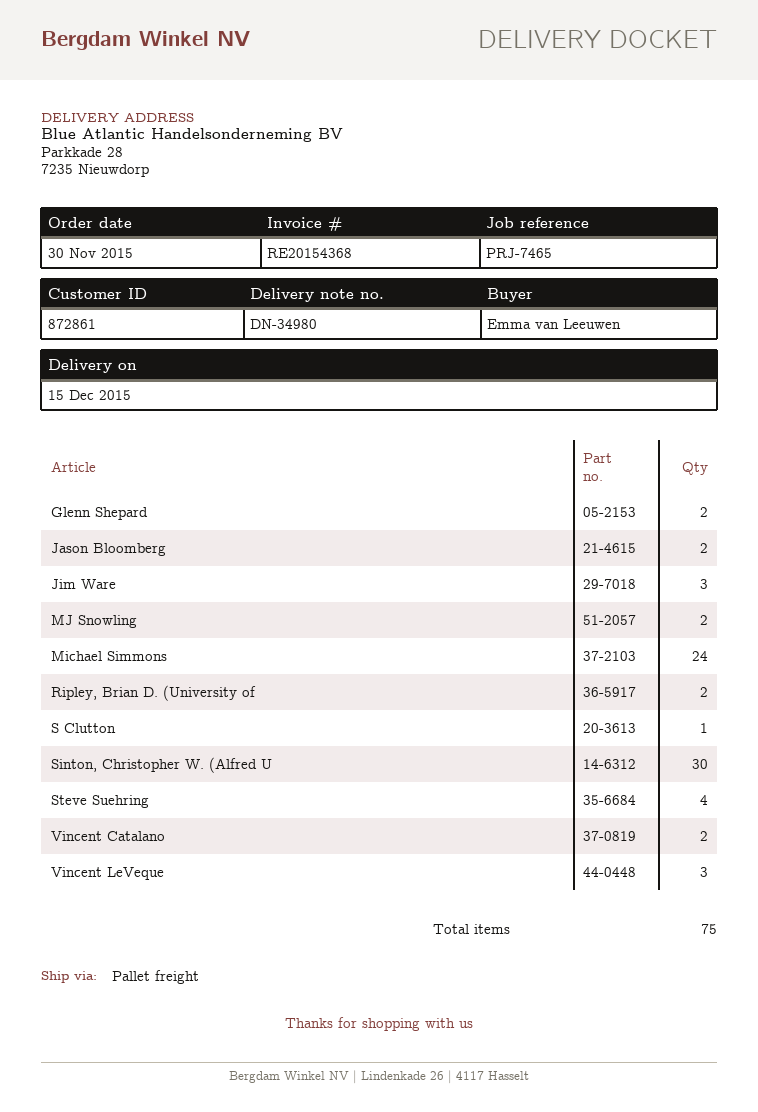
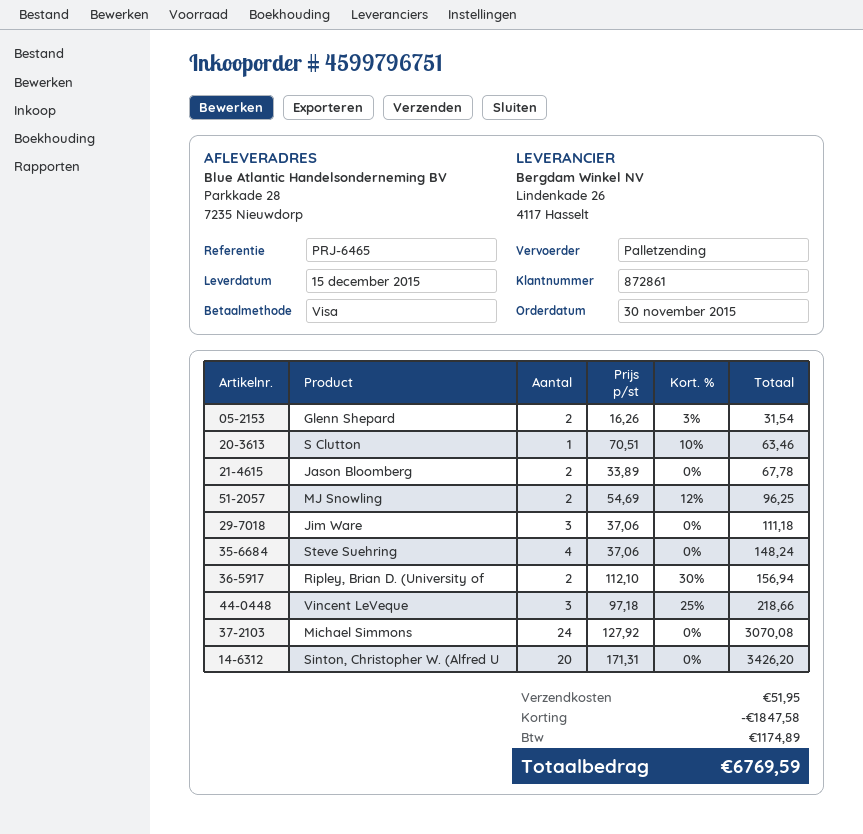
reference: PRJ-7465 -> PRJ-6465
Sinton, Christopher W. (Alfred U: 30 -> 20
Vincent Catalano: 2 -> none

